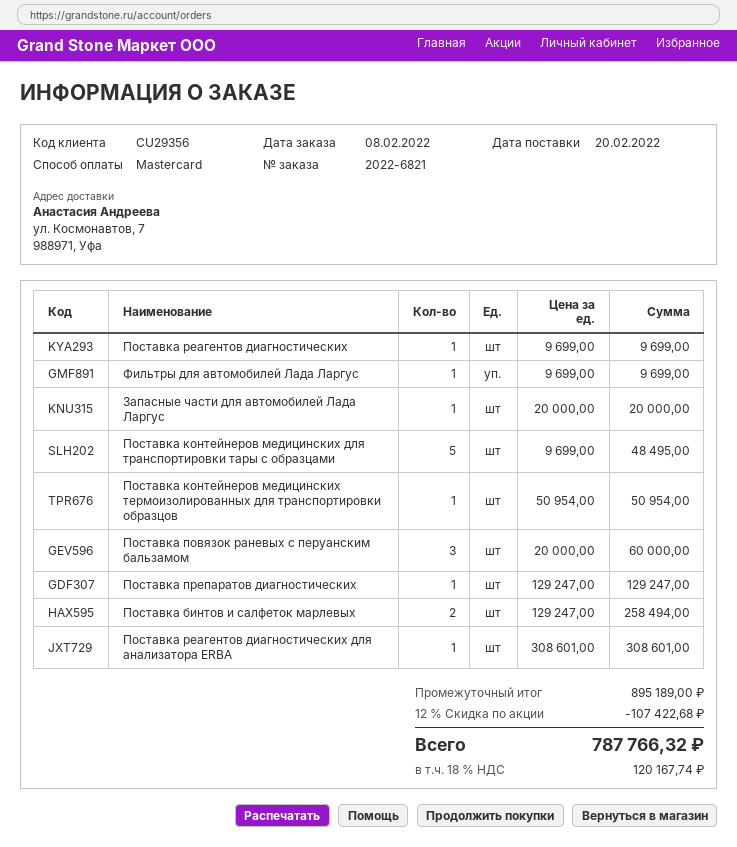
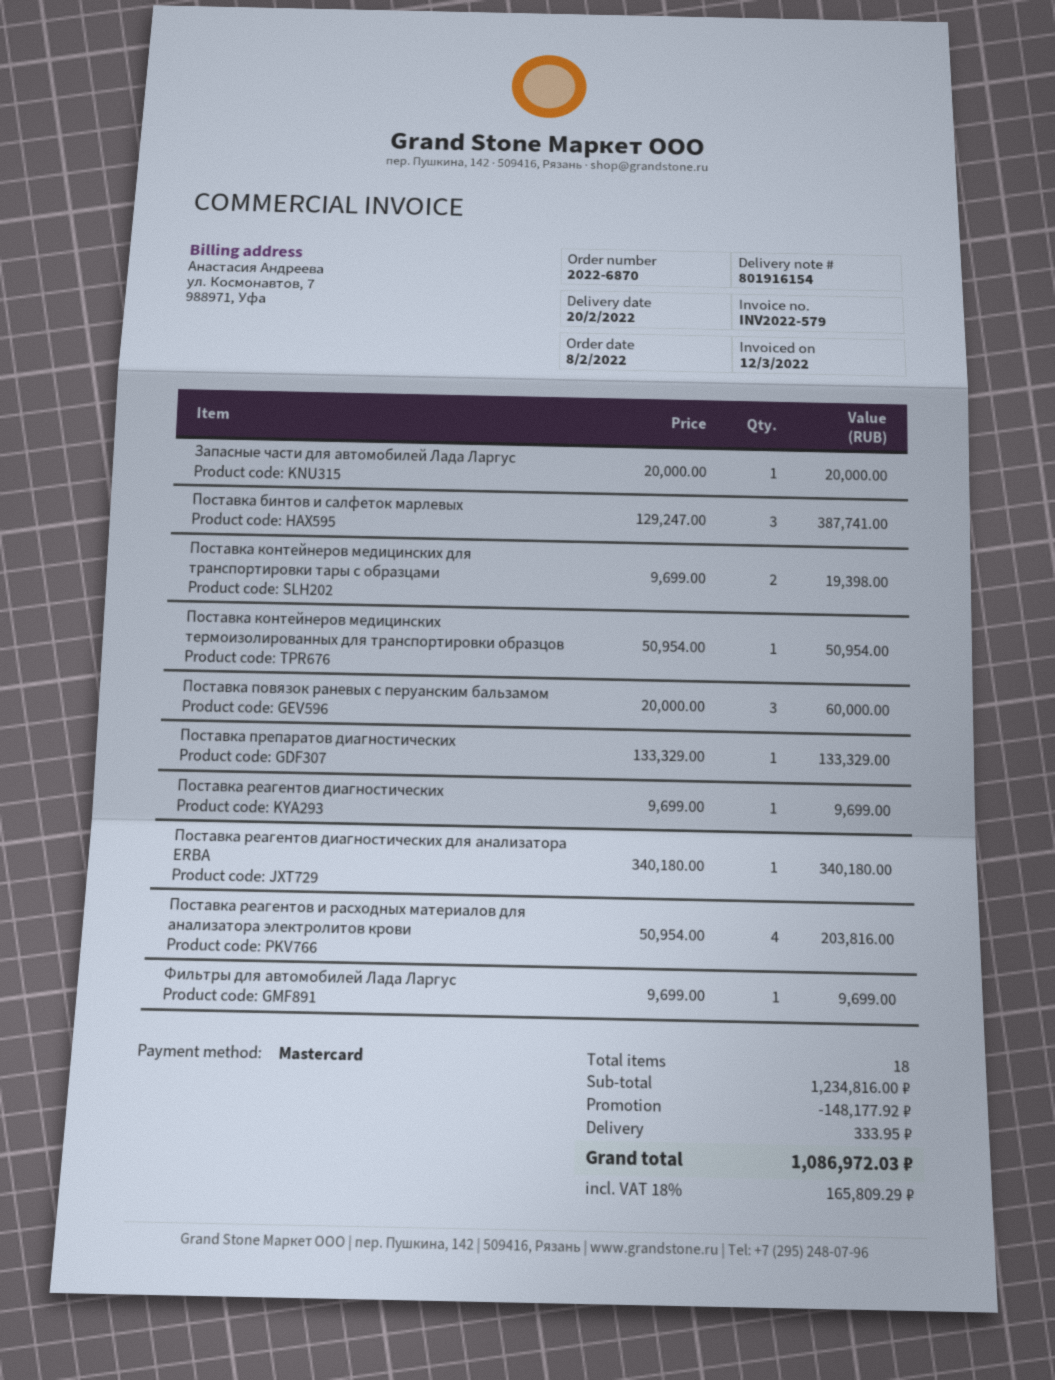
order number: 2022-6821 -> 2022-6870
Поставка контейнеров медицинских для транспортировки тары с образцами: 5 x 9699.00 = 48495.00 -> 2 x 9699.00 = 19398.00
Поставка препаратов диагностических: 1 x 129247.00 = 129247.00 -> 1 x 133329.00 = 133329.00
Поставка бинтов и салфеток марлевых: 2 x 129247.00 = 258494.00 -> 3 x 129247.00 = 387741.00
Поставка реагентов диагностических для анализатора ERBA: 1 x 308601.00 = 308601.00 -> 1 x 340180.00 = 340180.00
Поставка реагентов и расходных материалов для анализатора электролитов крови: none -> 4 x 50954.00 = 203816.00
subtotal: 895189.00 -> 1234816.00
discount: 107422.68 -> 148177.92
shipping: none -> 333.95
tax: 18% = 120167.74 -> 18% = 165809.29
total: 787766.32 -> 1086972.03

